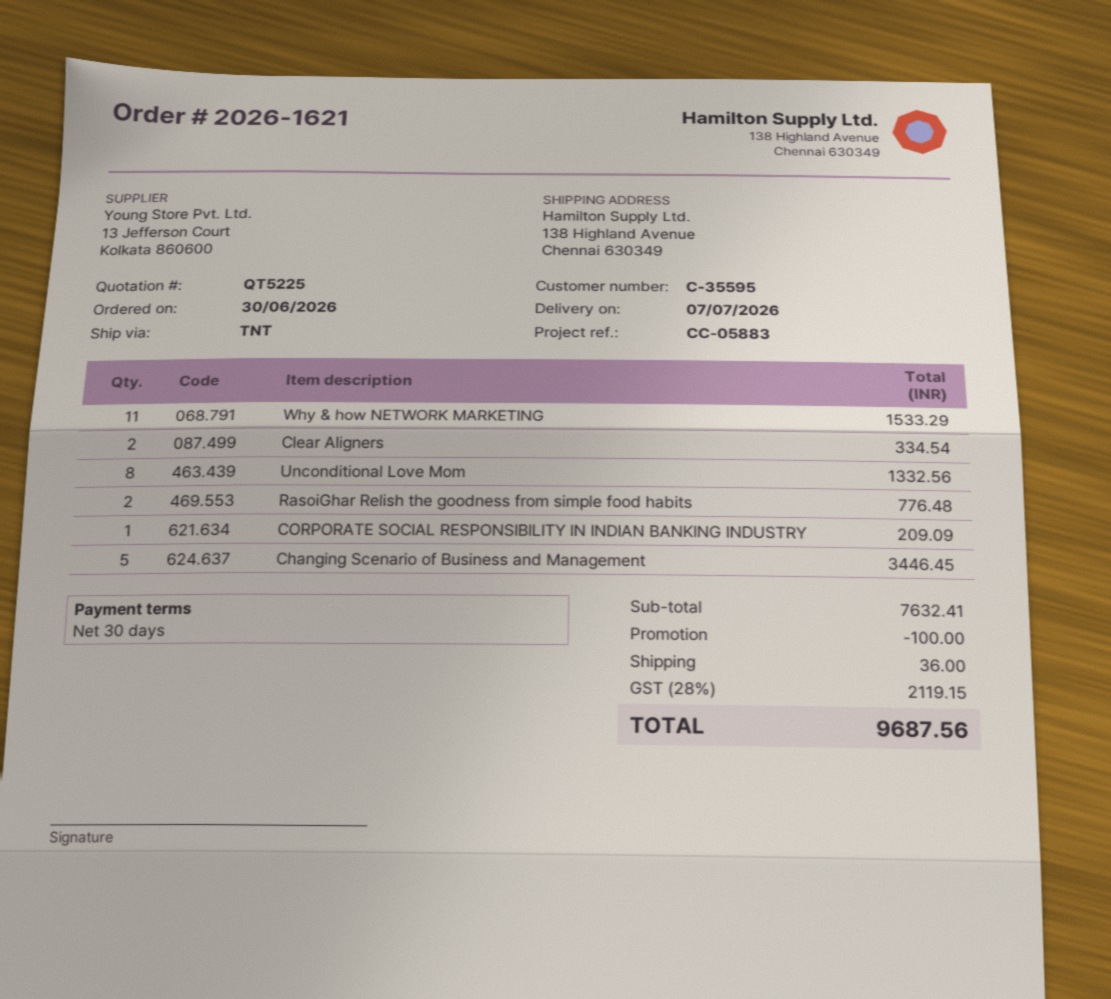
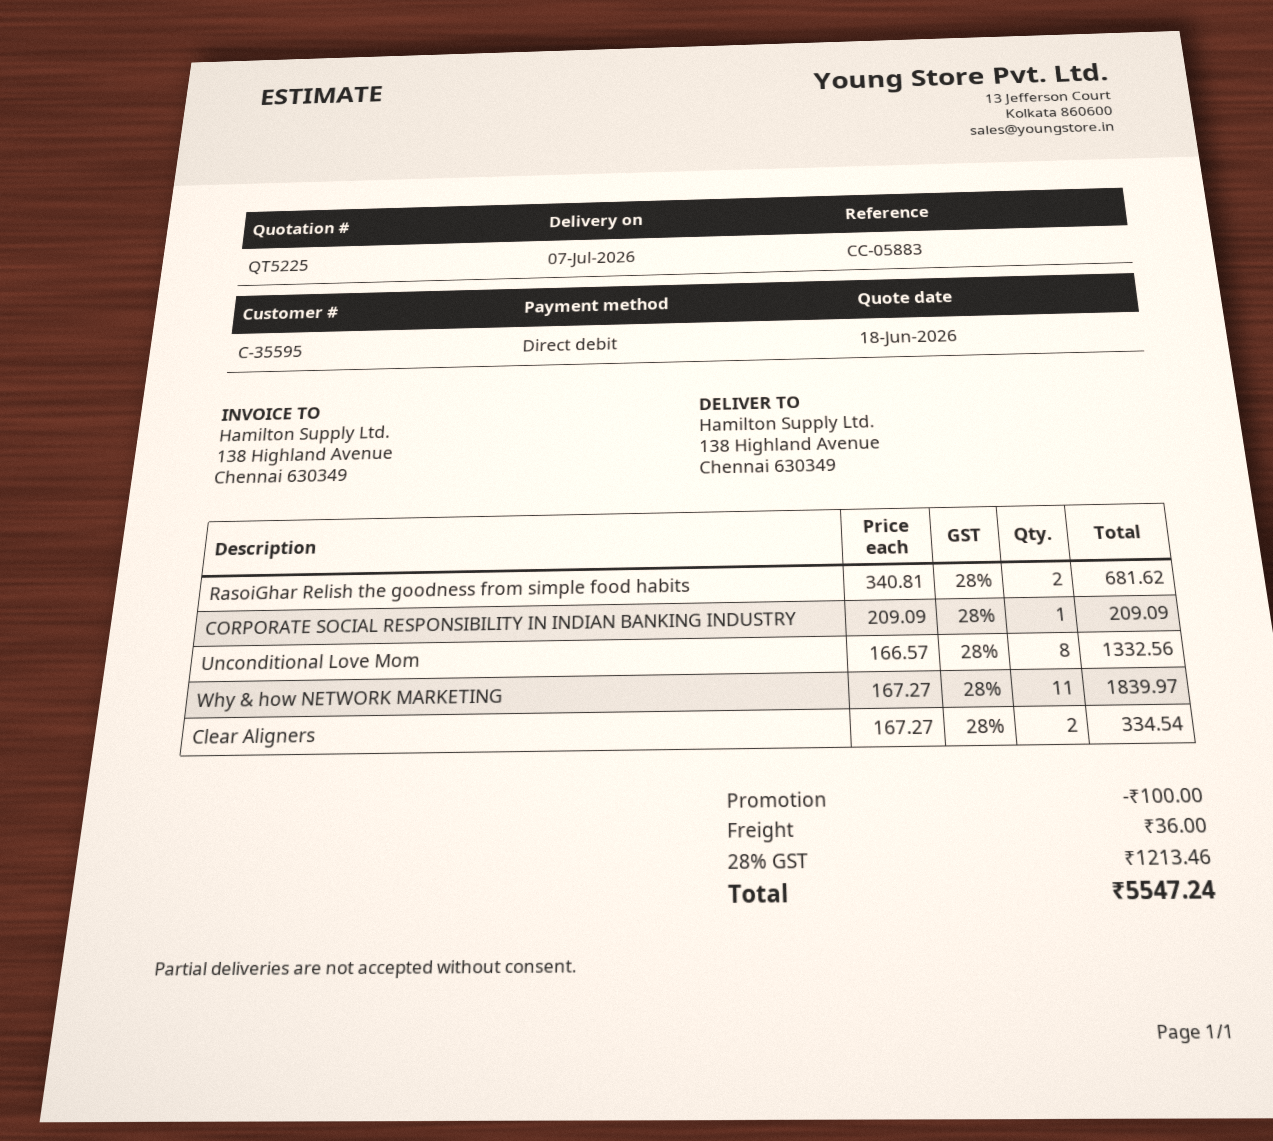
Why & how NETWORK MARKETING: 11 for 1533.29 -> 11 for 1839.97
RasoiGhar Relish the goodness from simple food habits: 2 for 776.48 -> 2 for 681.62
Changing Scenario of Business and Management: 5 for 3446.45 -> none
tax: 28% = 2119.15 -> 28% = 1213.46
total: 9687.56 -> 5547.24

